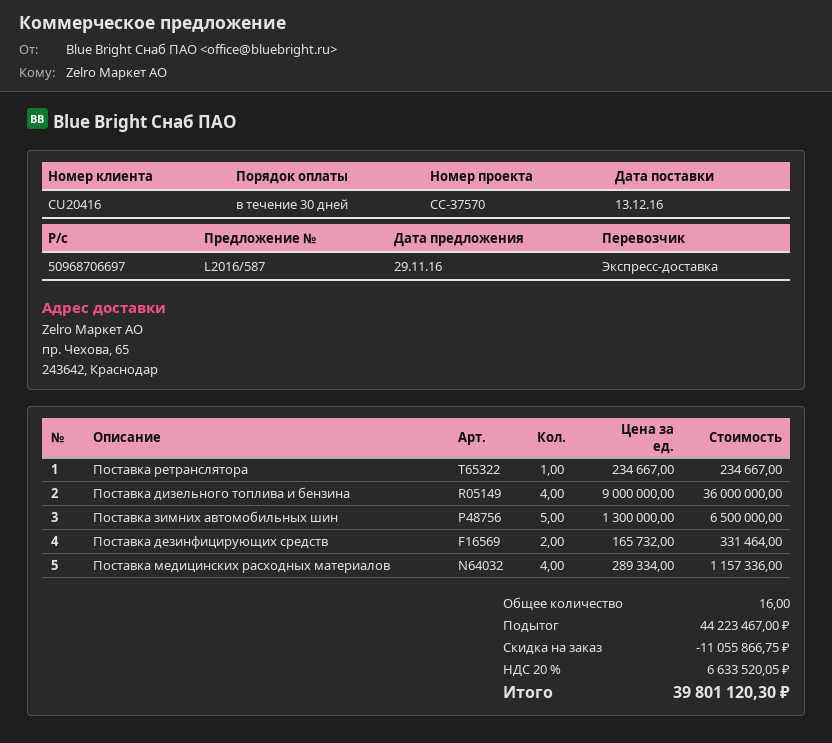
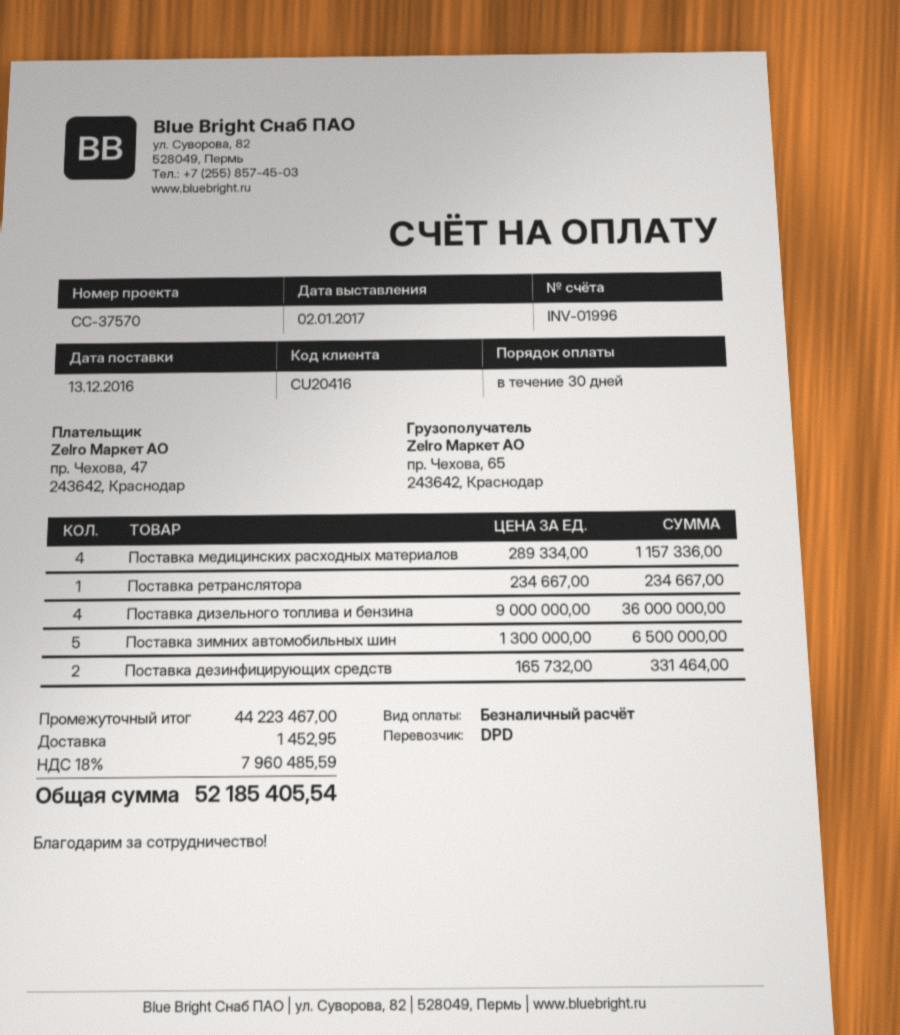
shipping method: express -> DPD
discount: 11055866.75 -> none
shipping: none -> 1452.95
tax: 20% = 6633520.05 -> 18% = 7960485.59
total: 39801120.30 -> 52185405.54

